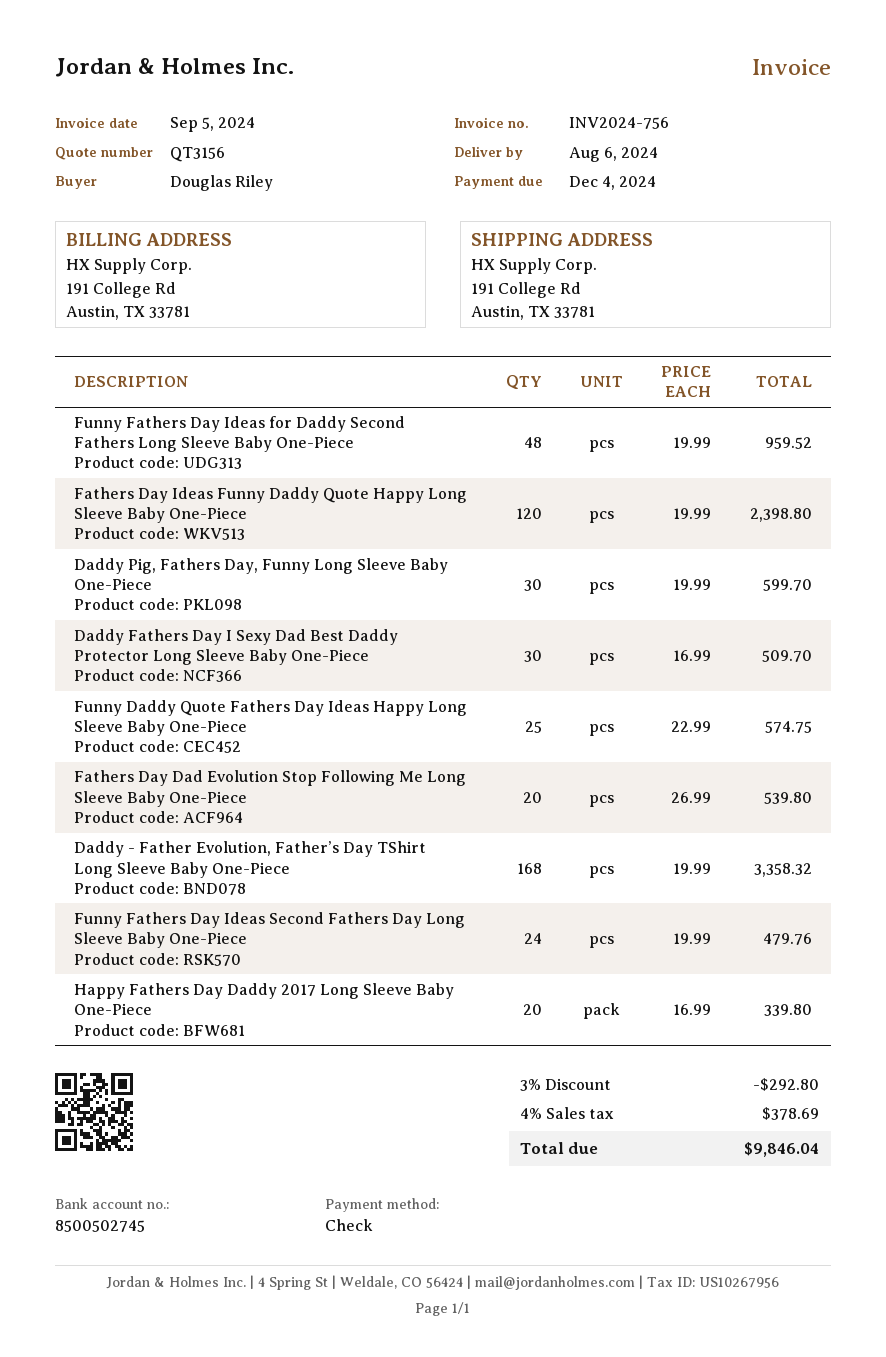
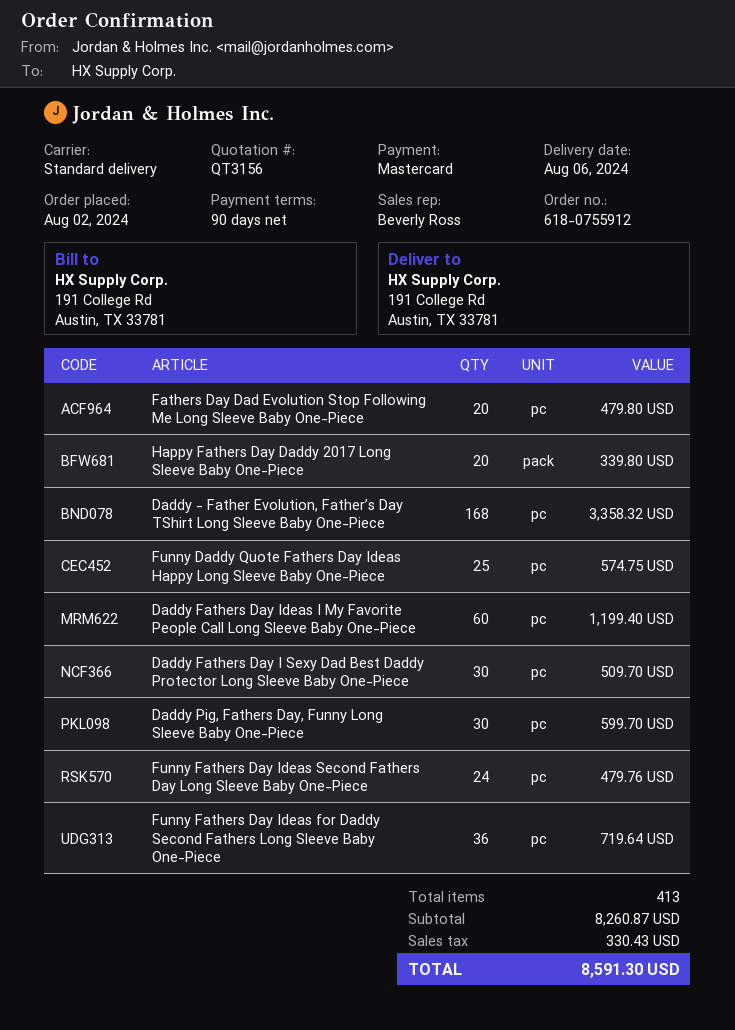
payment method: cheque -> Mastercard
Funny Fathers Day Ideas for Daddy Second Fathers Long Sleeve Baby One-Piece: 48 for 959.52 -> 36 for 719.64
Fathers Day Ideas Funny Daddy Quote Happy Long Sleeve Baby One-Piece: 120 for 2398.80 -> none
Fathers Day Dad Evolution Stop Following Me Long Sleeve Baby One-Piece: 20 for 539.80 -> 20 for 479.80
Daddy Fathers Day Ideas I My Favorite People Call Long Sleeve Baby One-Piece: none -> 60 for 1199.40
discount: 3% = 292.80 -> none
tax: 378.69 -> 330.43
total: 9846.04 -> 8591.30

